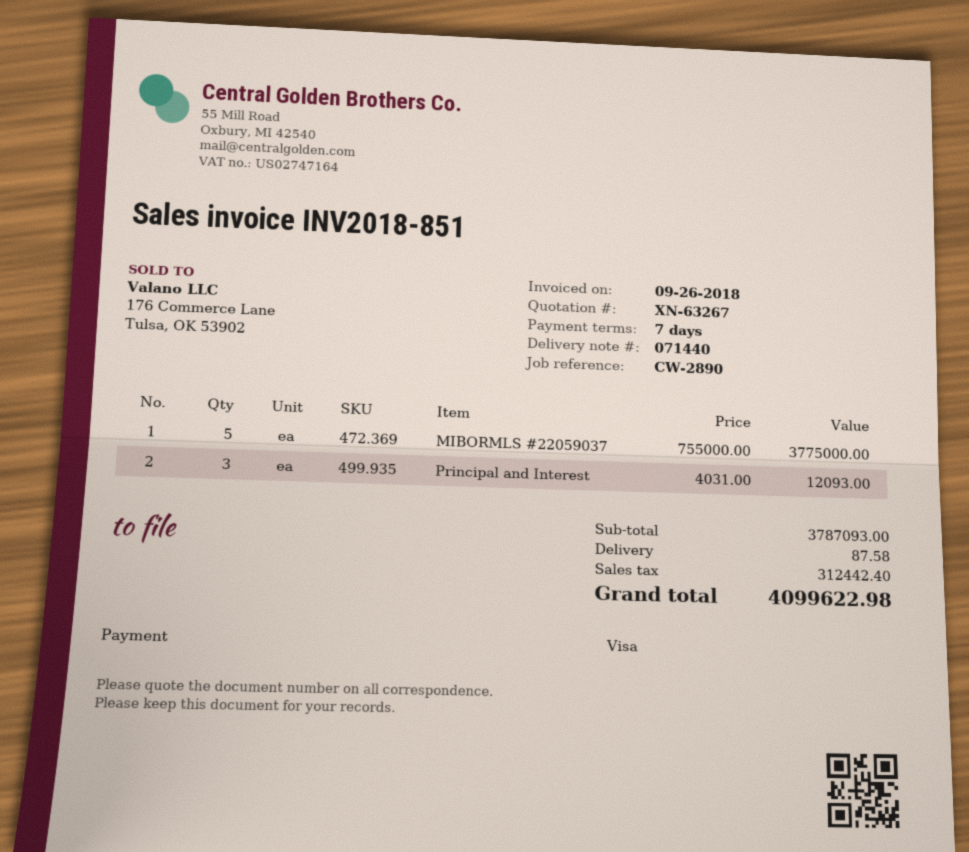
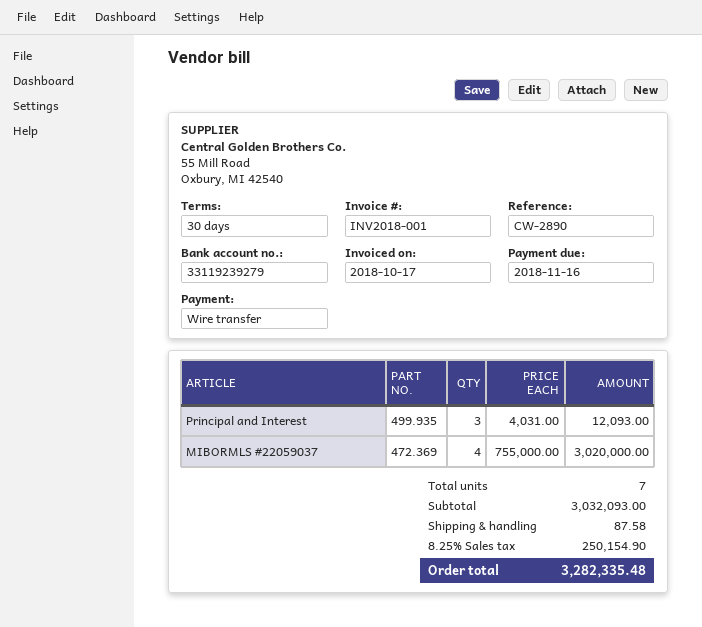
invoice number: INV2018-851 -> INV2018-001
invoice date: 2018-09-26 -> 2018-10-17
payment terms: 7 days -> 30 days
payment method: Visa -> bank transfer
MIBORMLS #22059037: 5 x 755000.00 = 3775000.00 -> 4 x 755000.00 = 3020000.00
subtotal: 3787093.00 -> 3032093.00
tax: 312442.40 -> 250154.90
total: 4099622.98 -> 3282335.48

